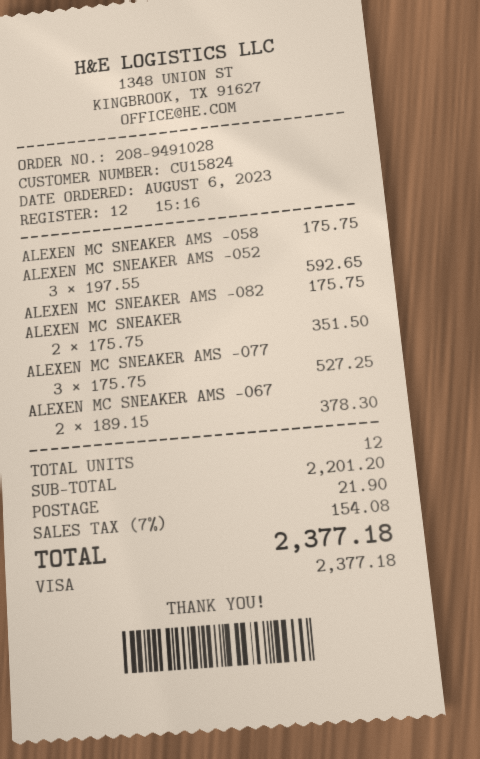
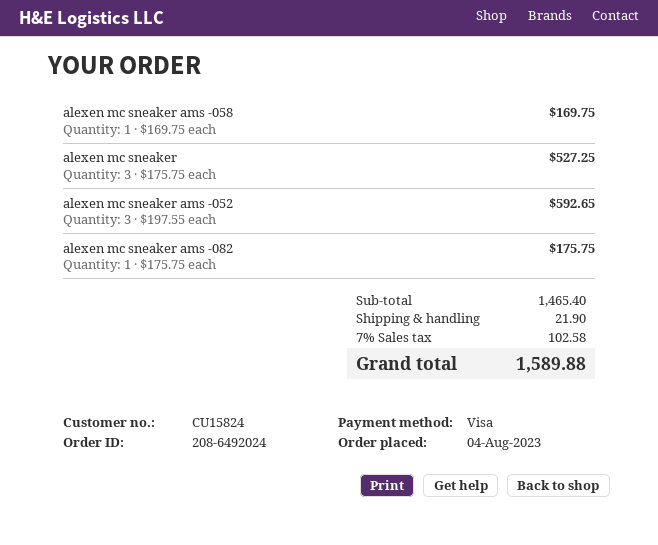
order number: 208-9491028 -> 208-6492024
order date: 2023-08-06 -> 2023-08-04
ALEXEN MC SNEAKER AMS -058: 1 x 175.75 = 175.75 -> 1 x 169.75 = 169.75
ALEXEN MC SNEAKER: 2 x 175.75 = 351.50 -> 3 x 175.75 = 527.25
ALEXEN MC SNEAKER AMS -077: 3 x 175.75 = 527.25 -> none
ALEXEN MC SNEAKER AMS -067: 2 x 189.15 = 378.30 -> none
subtotal: 2201.20 -> 1465.40
tax: 7% = 154.08 -> 7% = 102.58
total: 2377.18 -> 1589.88

